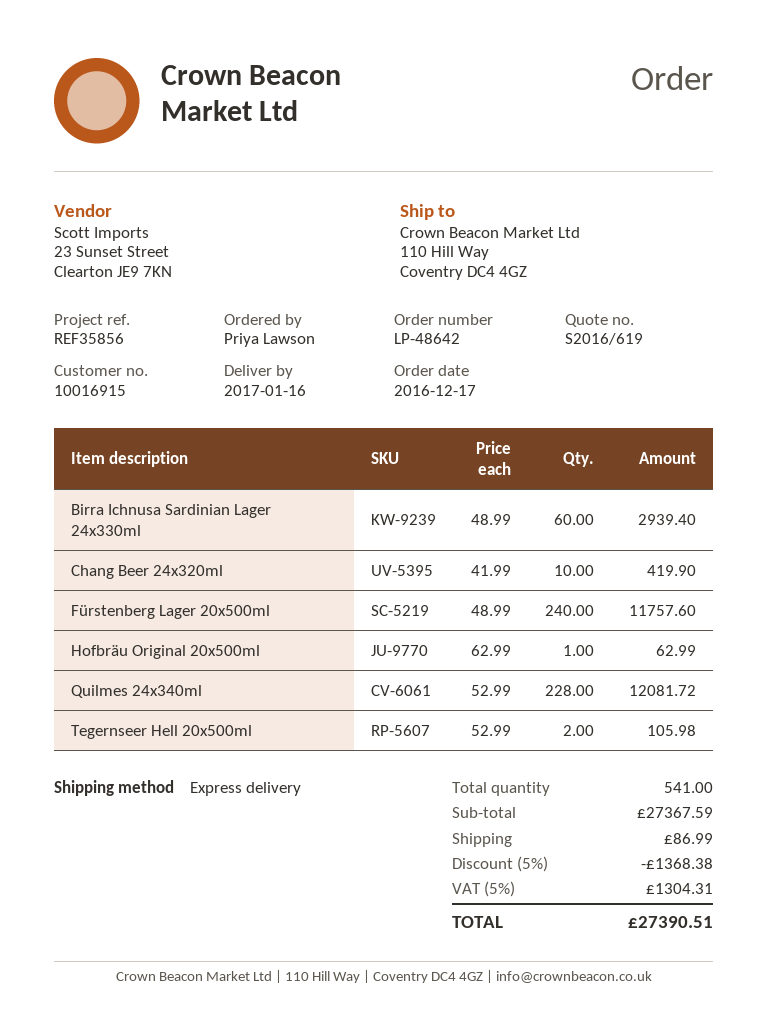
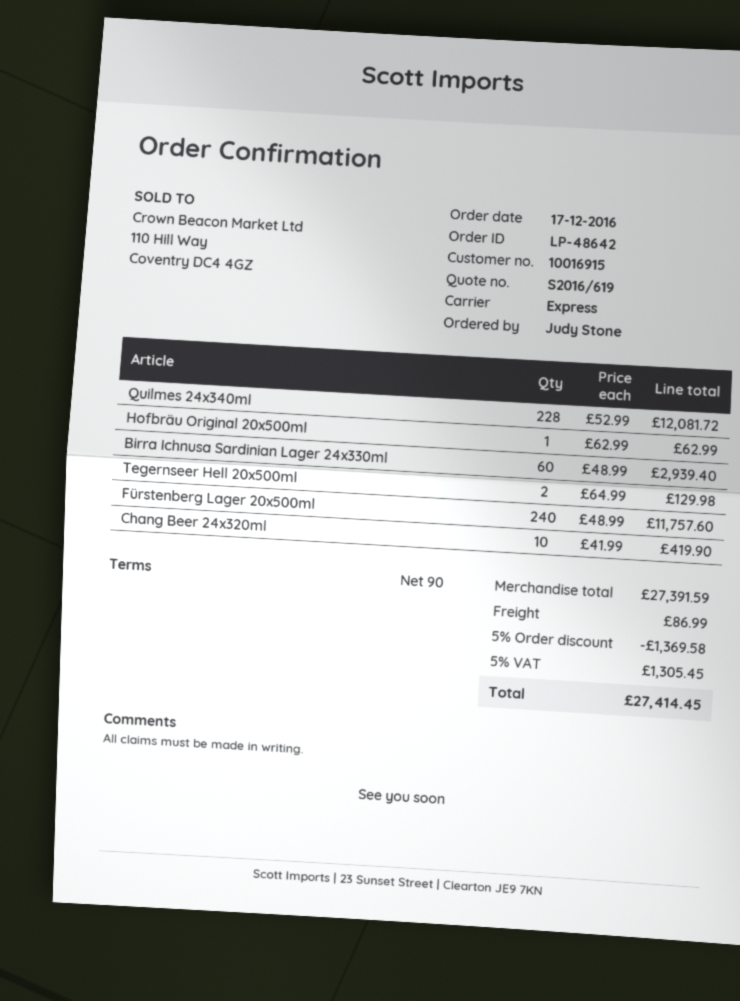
ordered by: Priya Lawson -> Judy Stone
Tegernseer Hell 20x500ml: 2 x 52.99 = 105.98 -> 2 x 64.99 = 129.98
subtotal: 27367.59 -> 27391.59
discount: 5% = 1368.38 -> 5% = 1369.58
tax: 5% = 1304.31 -> 5% = 1305.45
total: 27390.51 -> 27414.45

